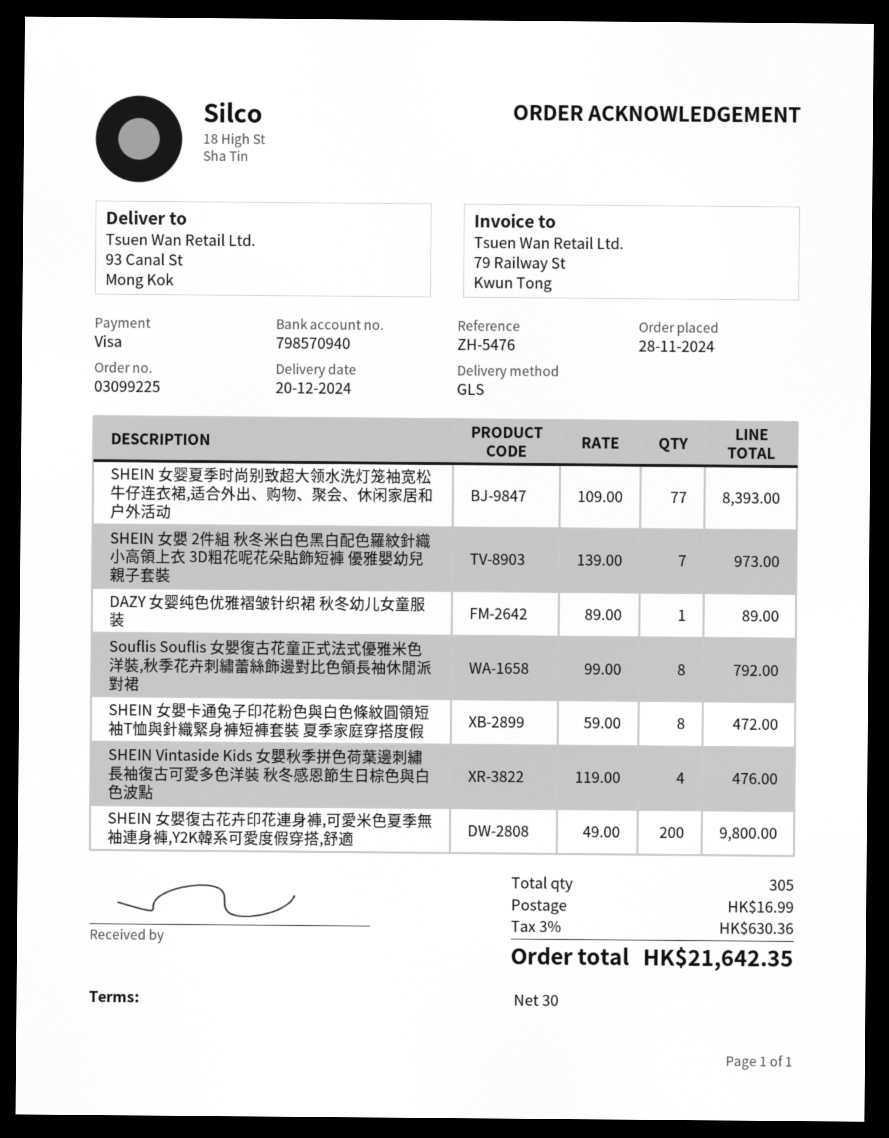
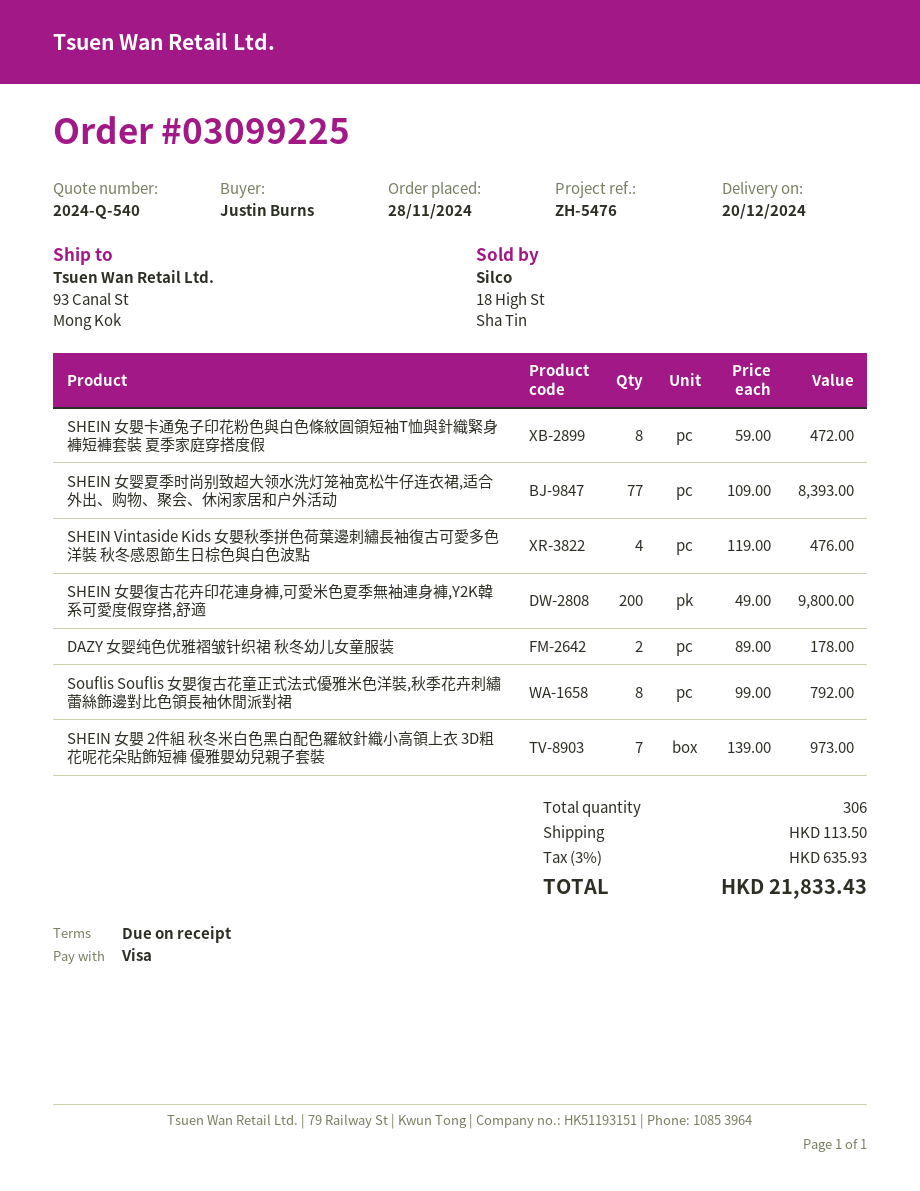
payment terms: 30 days -> on receipt
DAZY 女婴纯色优雅褶皱针织裙 秋冬幼儿女童服装: 1 x 89.00 = 89.00 -> 2 x 89.00 = 178.00
total quantity: 305 -> 306
shipping: 16.99 -> 113.50
tax: 3% = 630.36 -> 3% = 635.93
total: 21642.35 -> 21833.43

